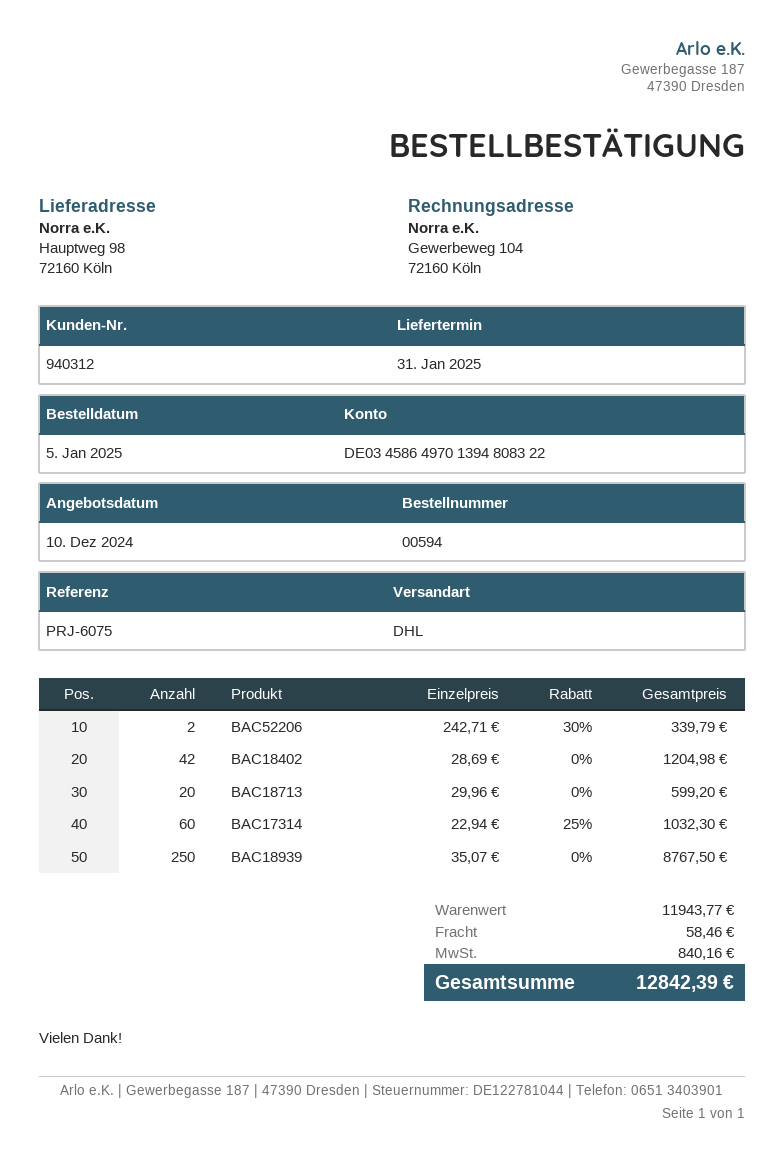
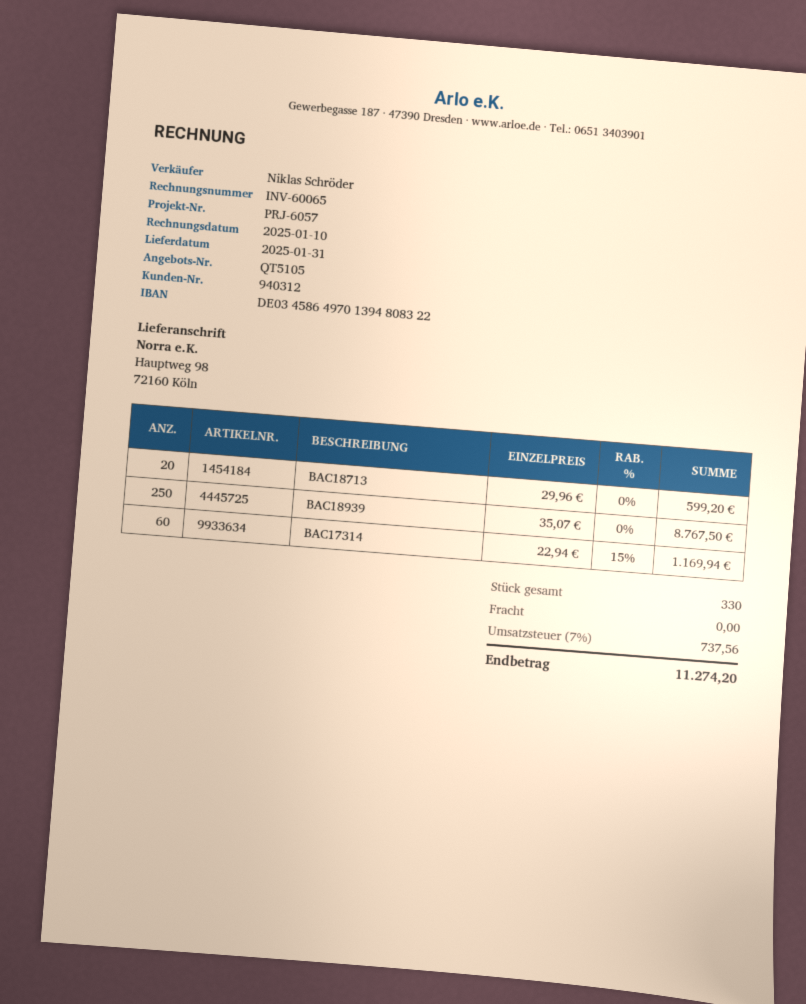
reference: PRJ-6075 -> PRJ-6057
BAC52206: 2 x 242.71 - 30% = 339.79 -> none
BAC18402: 42 x 28.69 = 1204.98 -> none
BAC17314: 60 x 22.94 - 25% = 1032.30 -> 60 x 22.94 - 15% = 1169.94
shipping: 58.46 -> 0.00
tax: 840.16 -> 737.56
total: 12842.39 -> 11274.20

